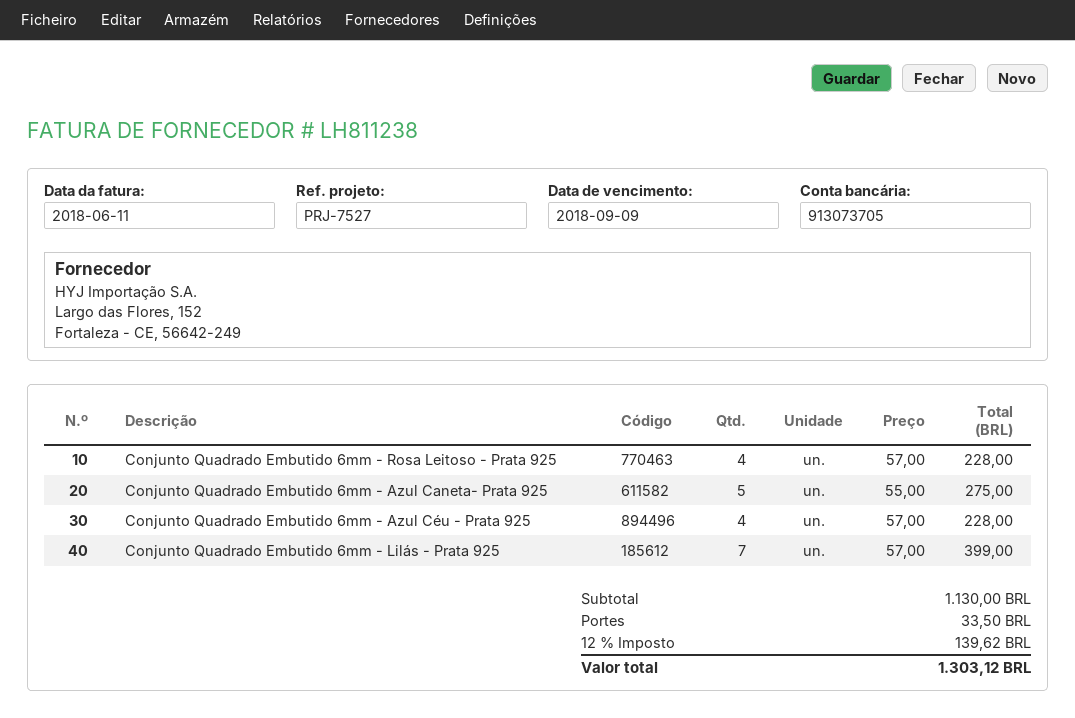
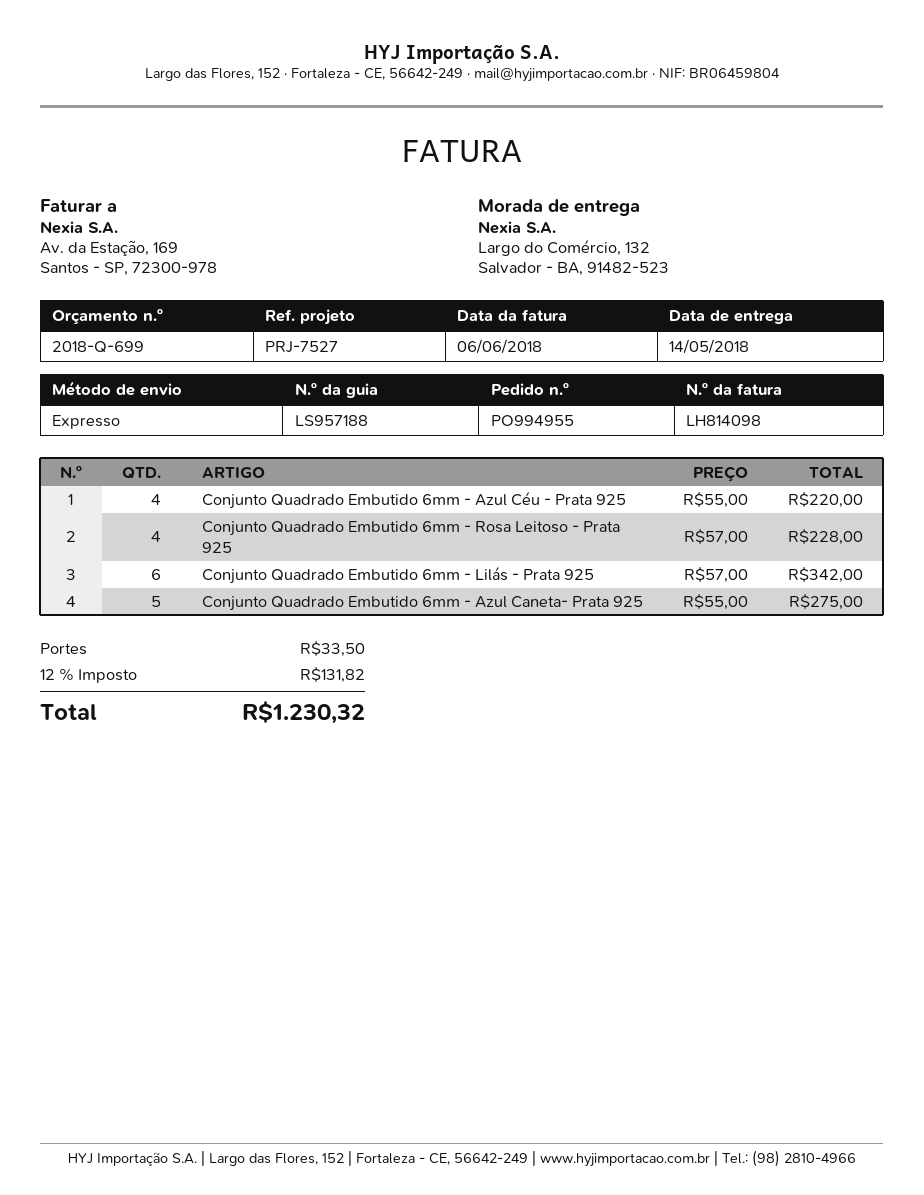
invoice number: LH811238 -> LH814098
invoice date: 2018-06-11 -> 2018-06-06
Conjunto Quadrado Embutido 6mm - Azul Céu - Prata 925: 4 x 57.00 = 228.00 -> 4 x 55.00 = 220.00
Conjunto Quadrado Embutido 6mm - Lilás - Prata 925: 7 x 57.00 = 399.00 -> 6 x 57.00 = 342.00
tax: 12% = 139.62 -> 12% = 131.82
total: 1303.12 -> 1230.32

